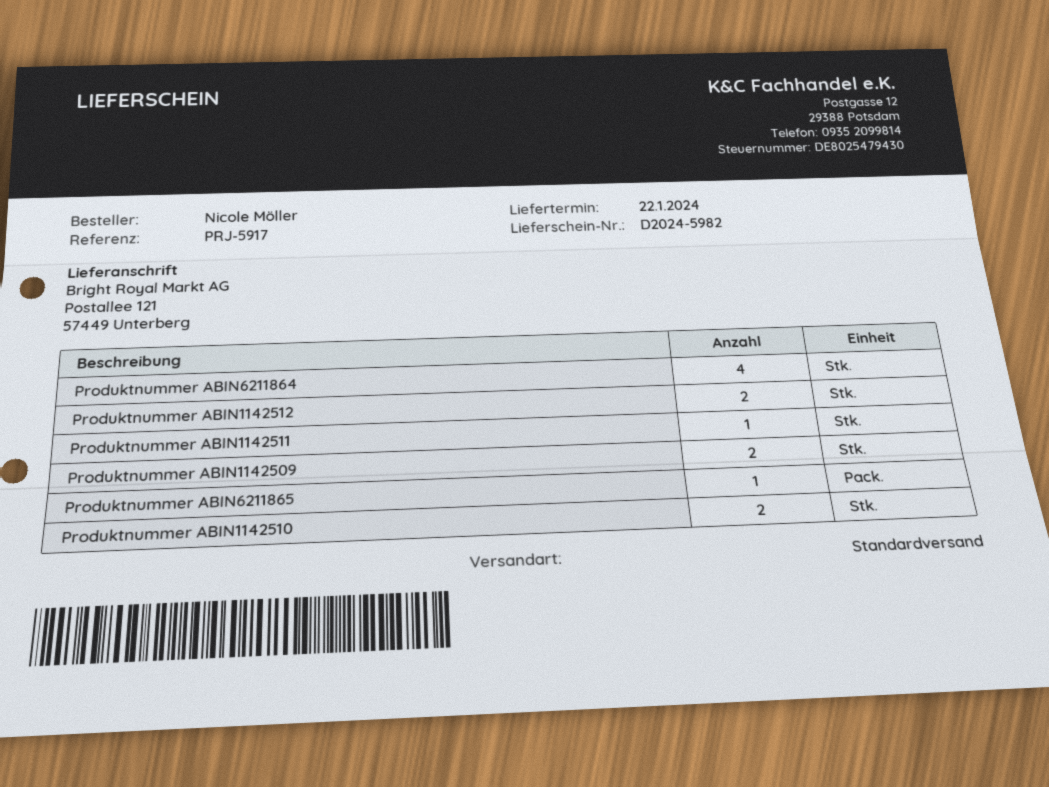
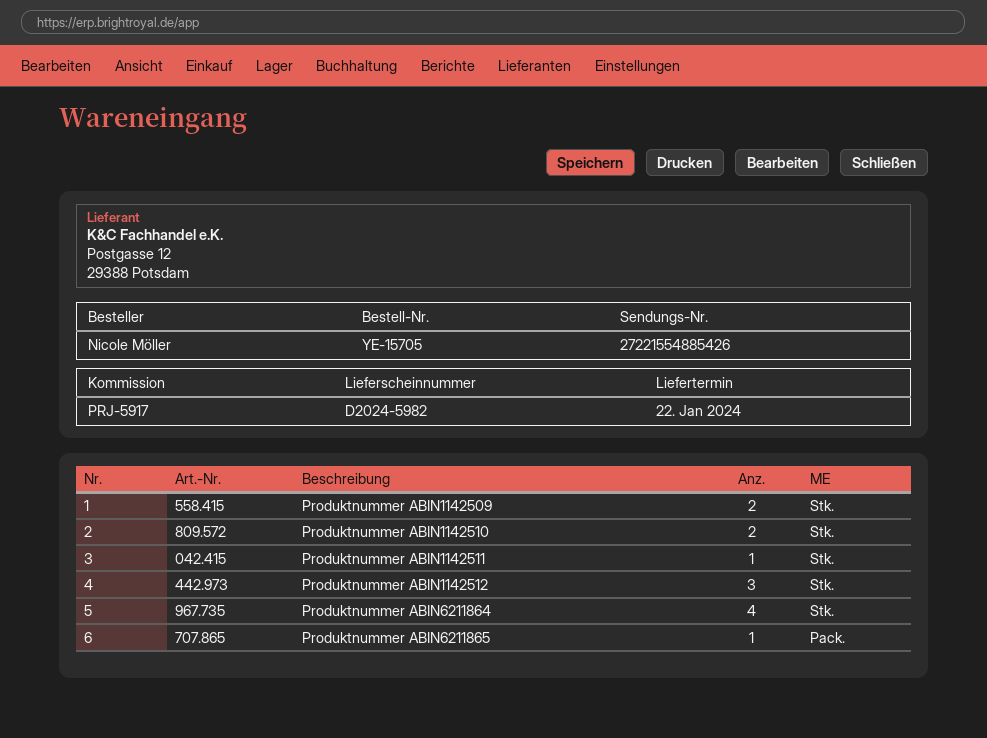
Produktnummer ABIN1142512: 2 -> 3

